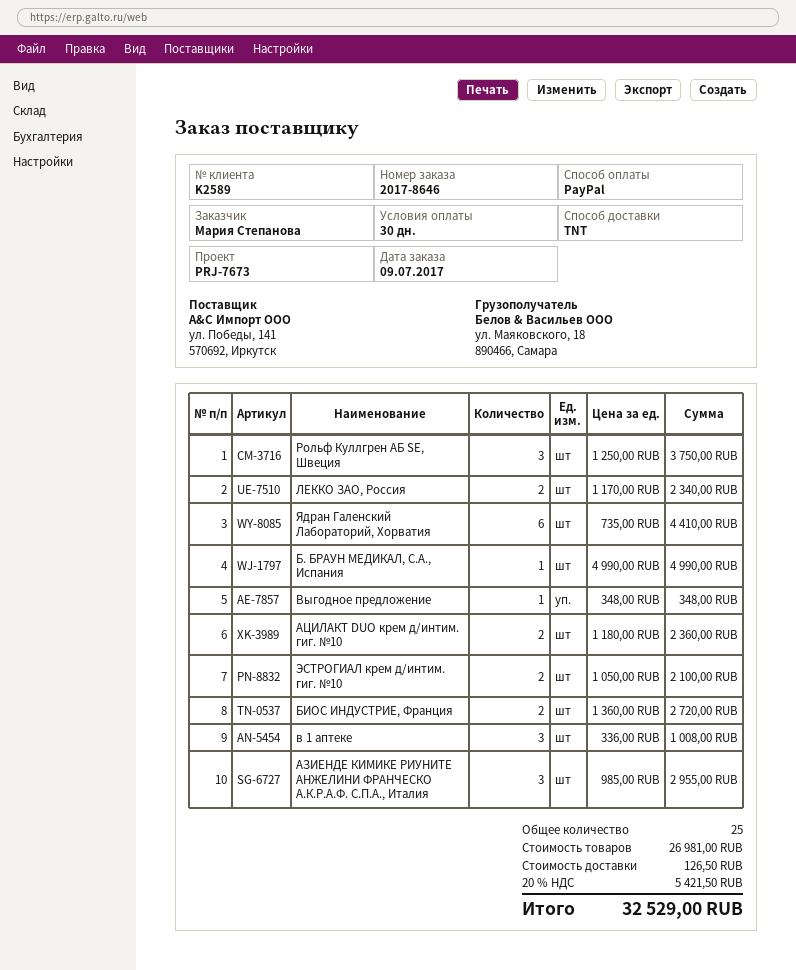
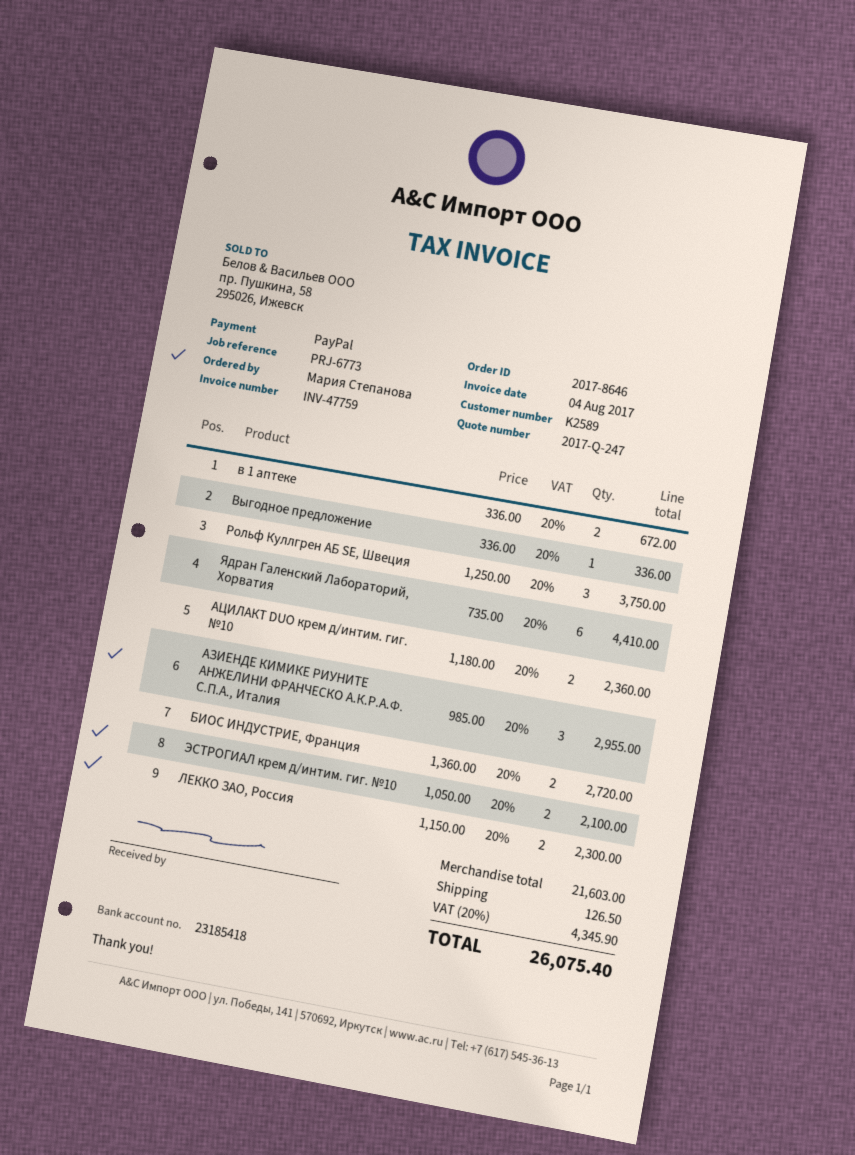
reference: PRJ-7673 -> PRJ-6773
ЛЕККО ЗАО, Россия: 2 x 1170.00 = 2340.00 -> 2 x 1150.00 = 2300.00
Б. БРАУН МЕДИКАЛ, С.А., Испания: 1 x 4990.00 = 4990.00 -> none
Выгодное предложение: 1 x 348.00 = 348.00 -> 1 x 336.00 = 336.00
в 1 аптеке: 3 x 336.00 = 1008.00 -> 2 x 336.00 = 672.00
subtotal: 26981.00 -> 21603.00
tax: 20% = 5421.50 -> 20% = 4345.90
total: 32529.00 -> 26075.40

